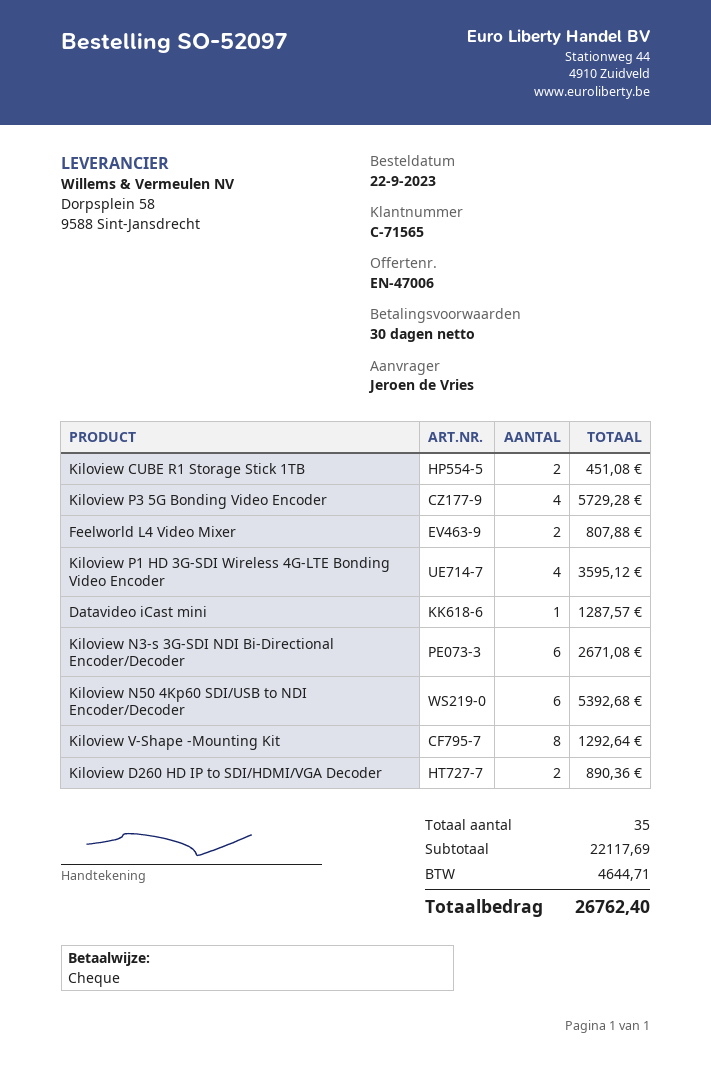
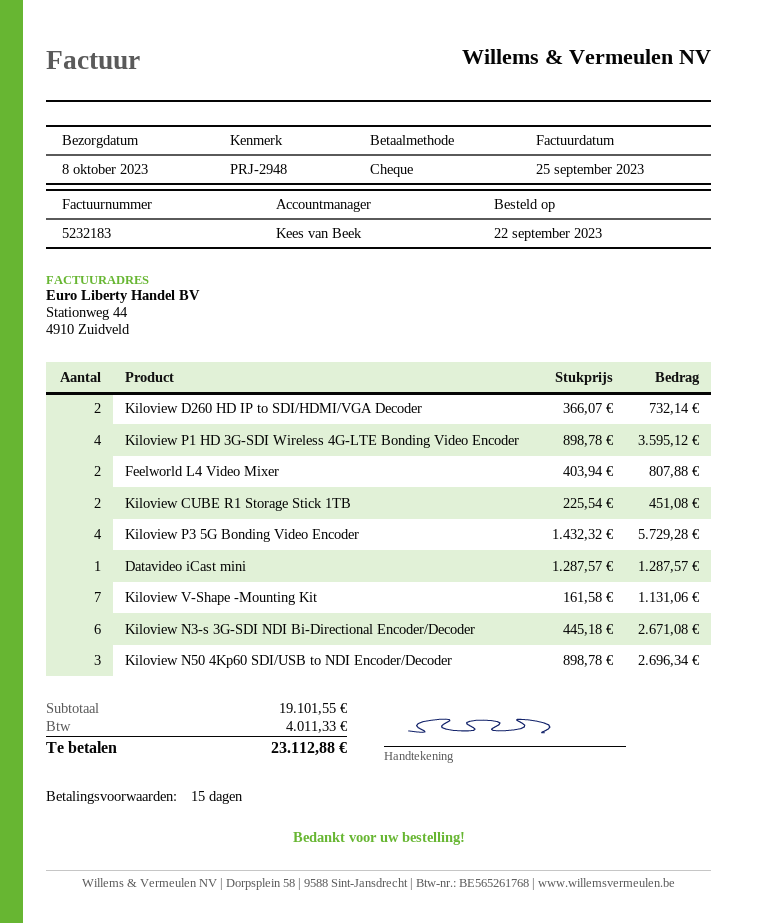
payment terms: 30 days -> 15 days
Kiloview N50 4Kp60 SDI/USB to NDI Encoder/Decoder: 6 for 5392.68 -> 3 for 2696.34
Kiloview V-Shape -Mounting Kit: 8 for 1292.64 -> 7 for 1131.06
Kiloview D260 HD IP to SDI/HDMI/VGA Decoder: 2 for 890.36 -> 2 for 732.14
subtotal: 22117.69 -> 19101.55
tax: 4644.71 -> 4011.33
total: 26762.40 -> 23112.88

